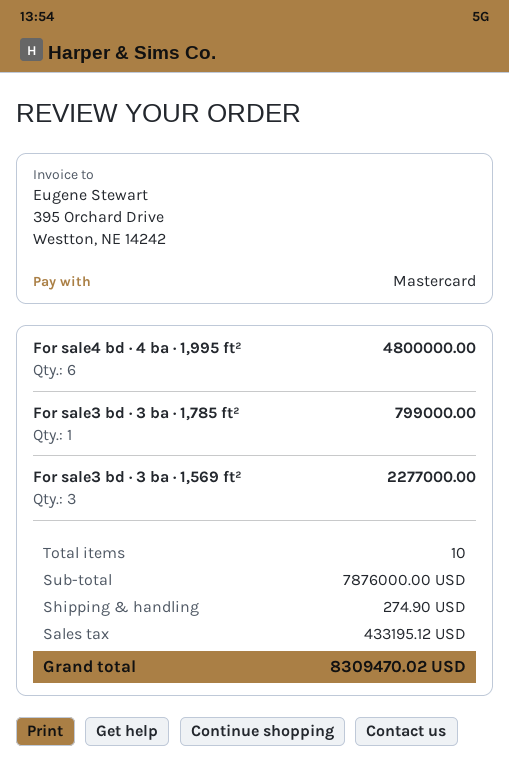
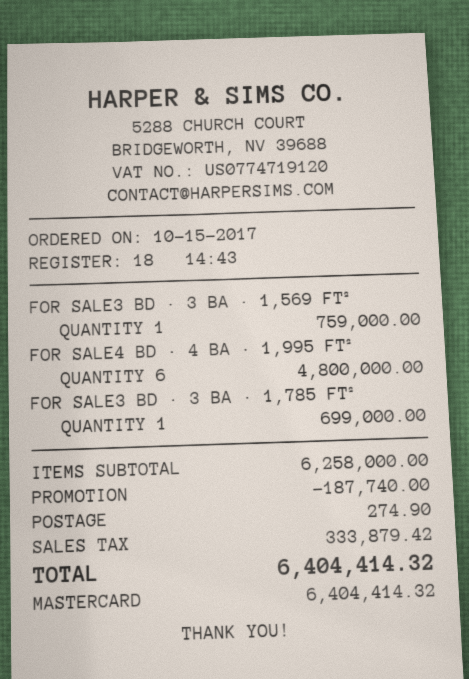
For sale3 bd · 3 ba · 1,785 ft²: 1 for 799000.00 -> 1 for 699000.00
For sale3 bd · 3 ba · 1,569 ft²: 3 for 2277000.00 -> 1 for 759000.00
subtotal: 7876000.00 -> 6258000.00
discount: none -> 187740.00
tax: 433195.12 -> 333879.42
total: 8309470.02 -> 6404414.32

